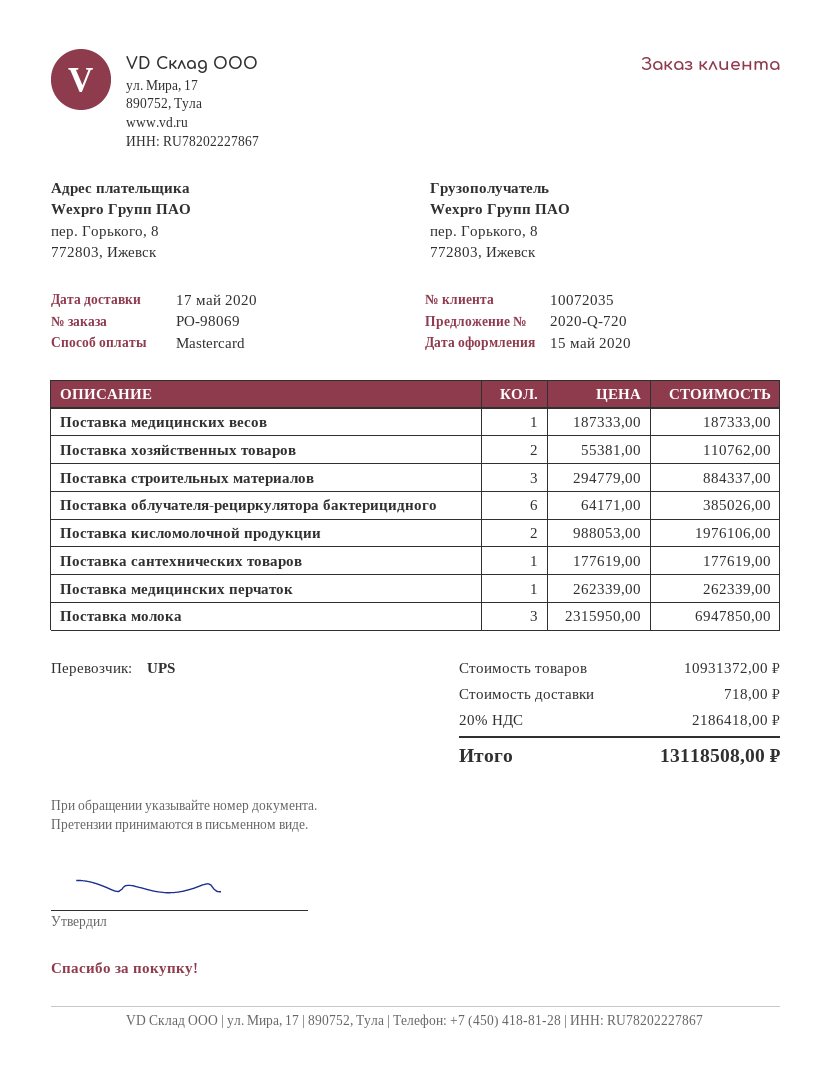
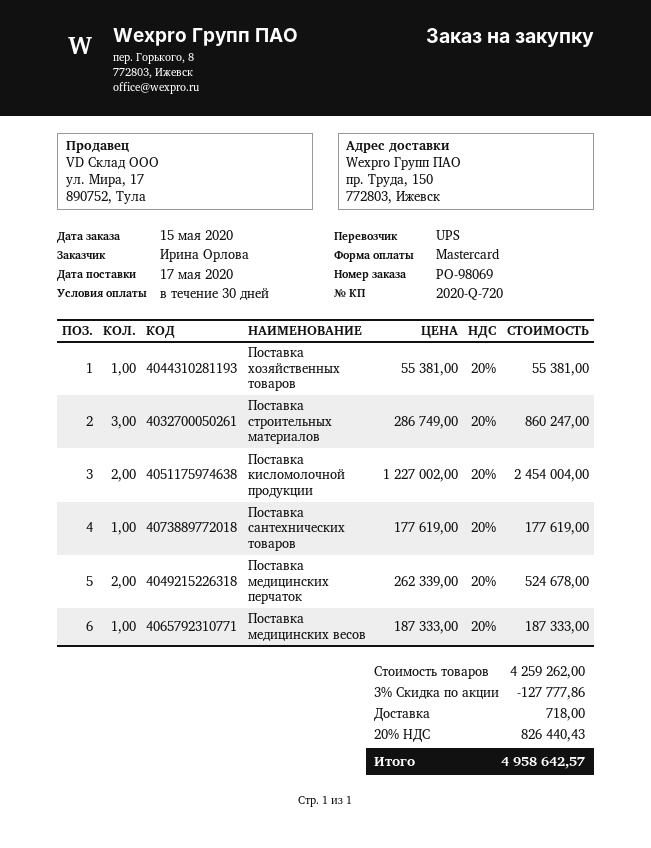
ship to: пер. Горького, 8, 772803, Ижевск -> пр. Труда, 150, 772803, Ижевск
Поставка хозяйственных товаров: 2 x 55381.00 = 110762.00 -> 1 x 55381.00 = 55381.00
Поставка строительных материалов: 3 x 294779.00 = 884337.00 -> 3 x 286749.00 = 860247.00
Поставка облучателя-рециркулятора бактерицидного: 6 x 64171.00 = 385026.00 -> none
Поставка кисломолочной продукции: 2 x 988053.00 = 1976106.00 -> 2 x 1227002.00 = 2454004.00
Поставка медицинских перчаток: 1 x 262339.00 = 262339.00 -> 2 x 262339.00 = 524678.00
Поставка молока: 3 x 2315950.00 = 6947850.00 -> none
subtotal: 10931372.00 -> 4259262.00
discount: none -> 3% = 127777.86
tax: 20% = 2186418.00 -> 20% = 826440.43
total: 13118508.00 -> 4958642.57

